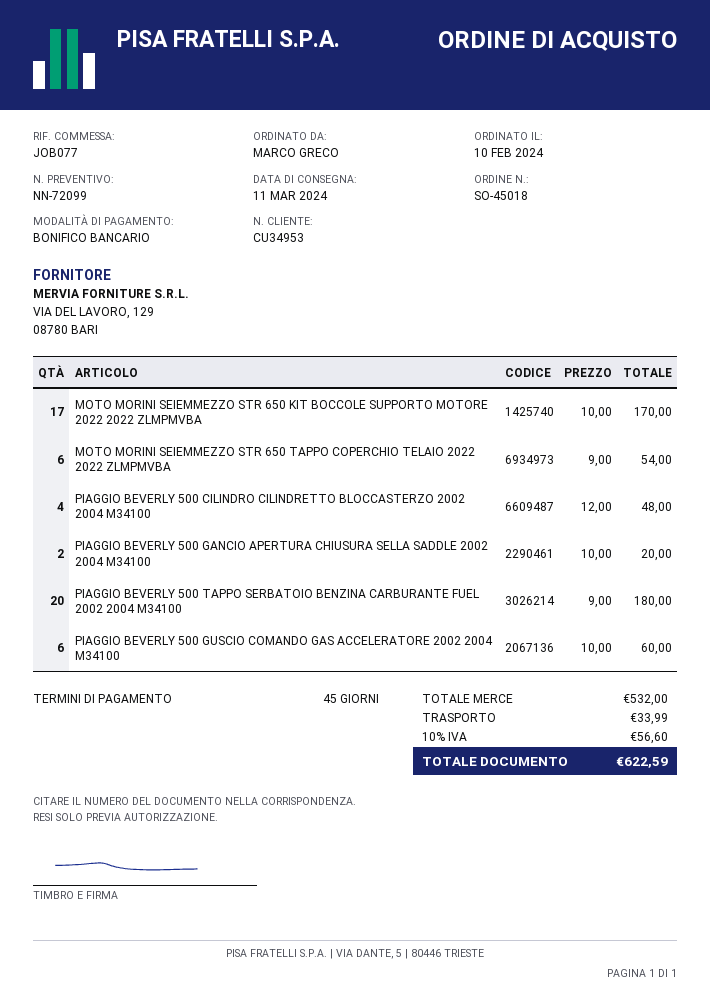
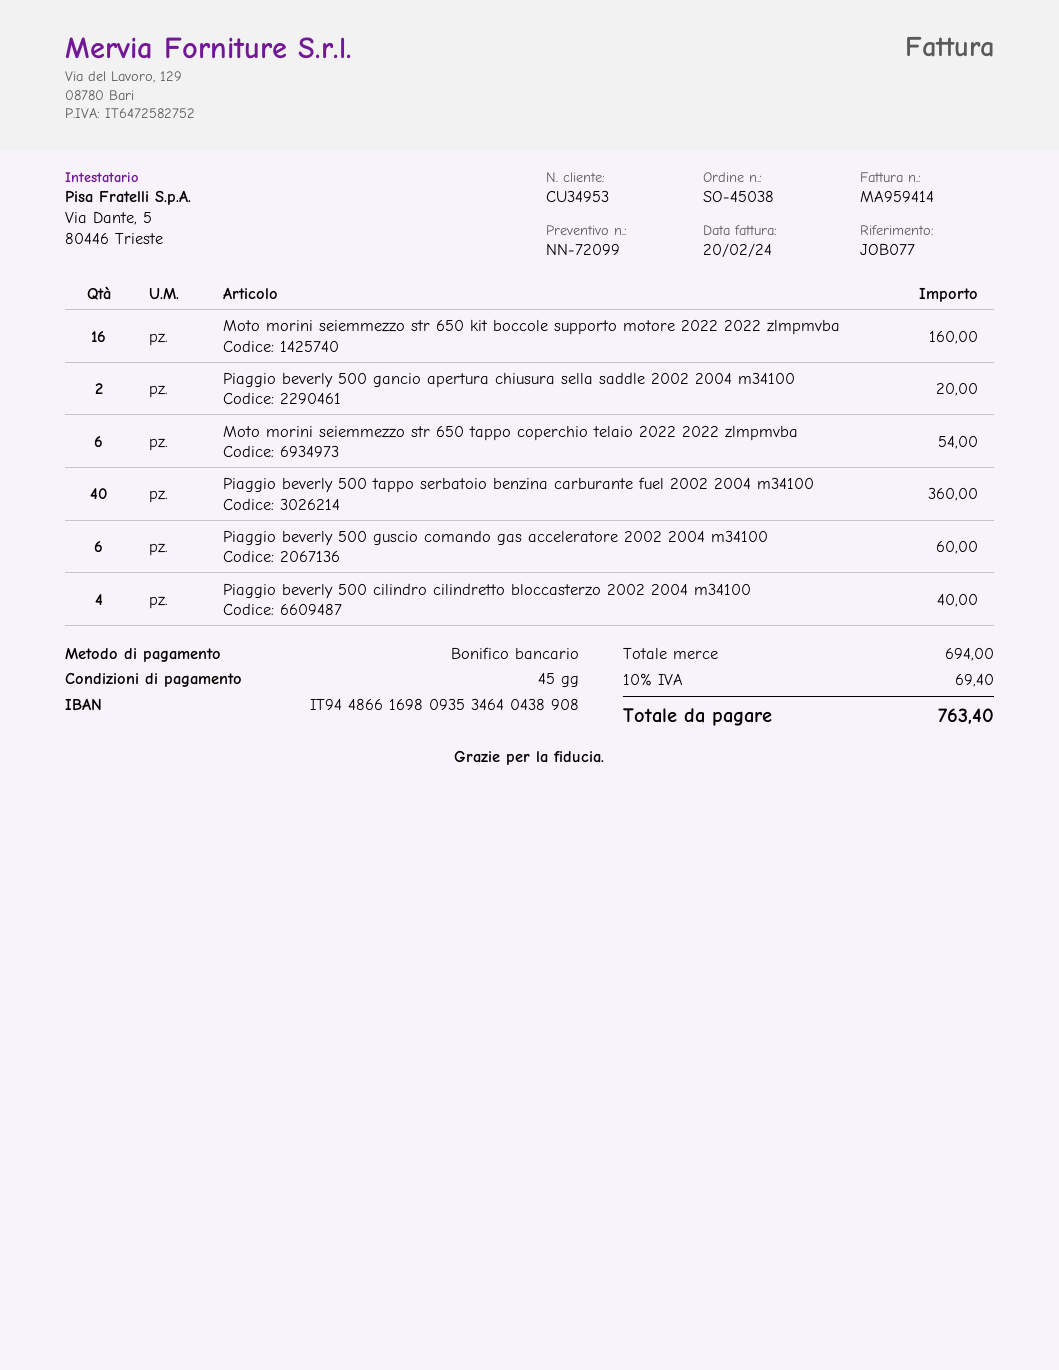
order number: SO-45018 -> SO-45038
MOTO MORINI SEIEMMEZZO STR 650 KIT BOCCOLE SUPPORTO MOTORE 2022 2022 ZLMPMVBA: 17 for 170.00 -> 16 for 160.00
PIAGGIO BEVERLY 500 CILINDRO CILINDRETTO BLOCCASTERZO 2002 2004 M34100: 4 for 48.00 -> 4 for 40.00
PIAGGIO BEVERLY 500 TAPPO SERBATOIO BENZINA CARBURANTE FUEL 2002 2004 M34100: 20 for 180.00 -> 40 for 360.00
subtotal: 532.00 -> 694.00
shipping: 33.99 -> none
tax: 10% = 56.60 -> 10% = 69.40
total: 622.59 -> 763.40

